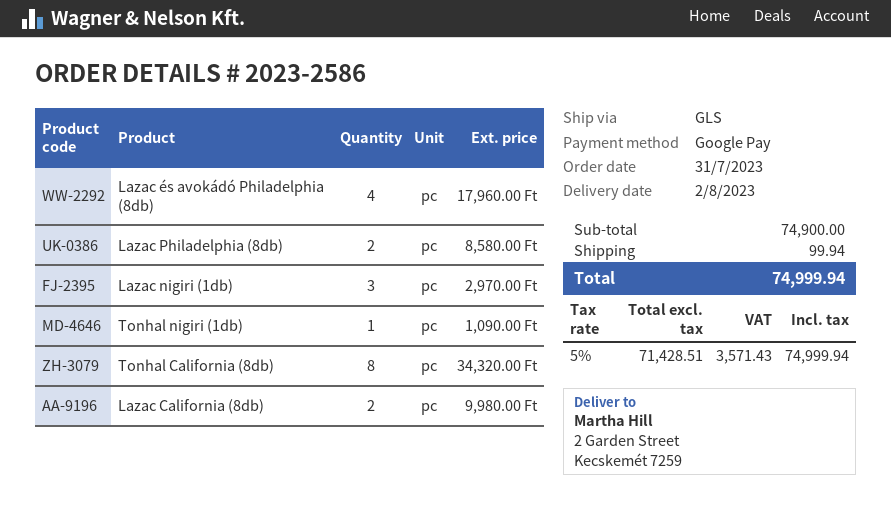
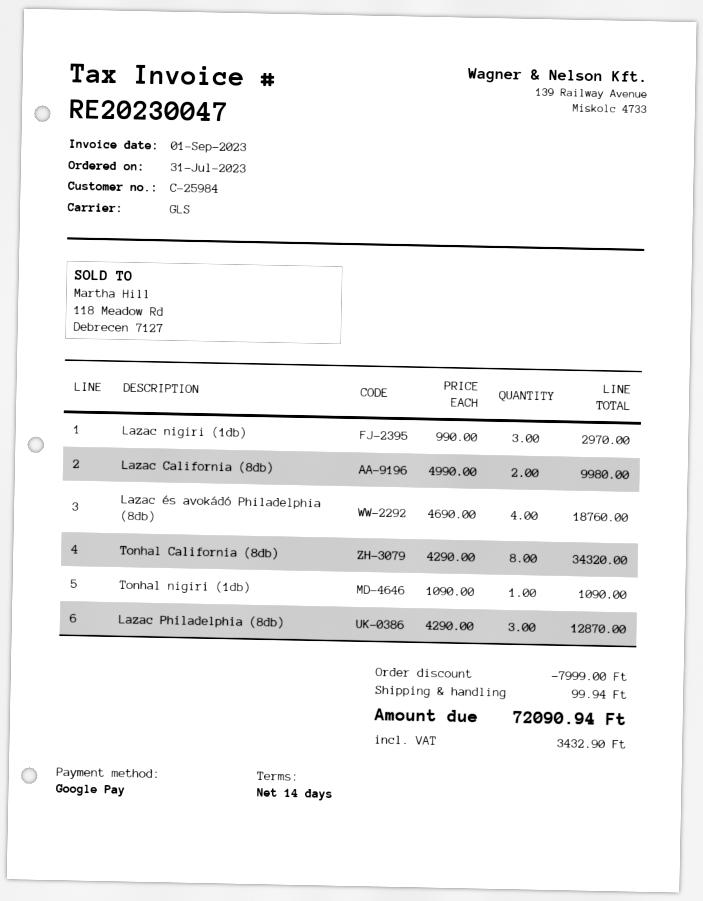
Lazac és avokádó Philadelphia (8db): 4 for 17960.00 -> 4 for 18760.00
Lazac Philadelphia (8db): 2 for 8580.00 -> 3 for 12870.00
discount: none -> 7999.00
tax: 3571.43 -> 3432.90
total: 74999.94 -> 72090.94

